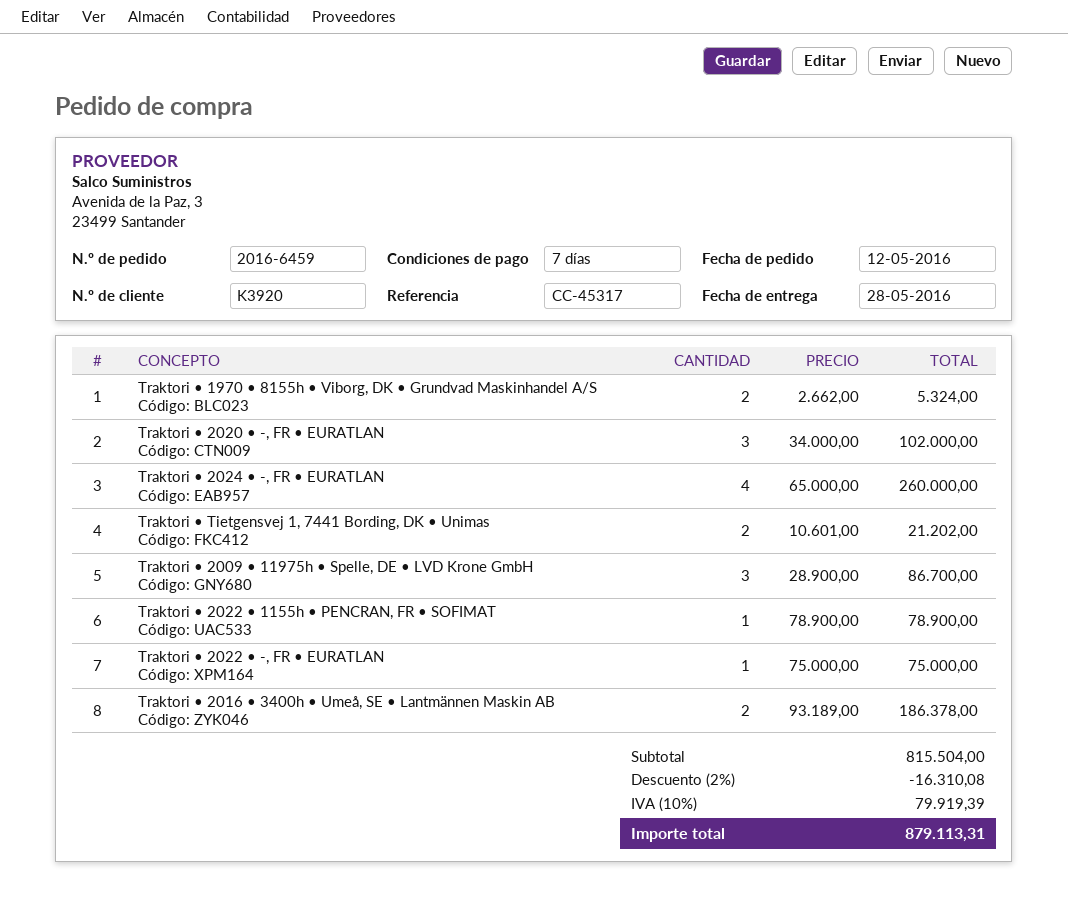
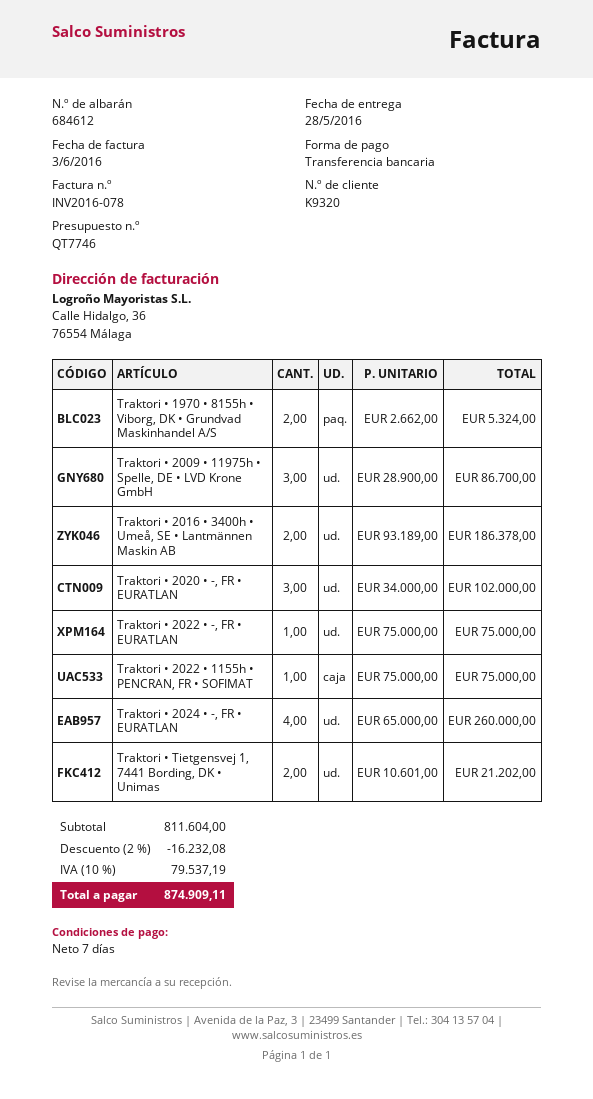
customer number: K3920 -> K9320
Traktori • 2022 • 1155h • PENCRAN, FR • SOFIMAT: 1 x 78900.00 = 78900.00 -> 1 x 75000.00 = 75000.00
subtotal: 815504.00 -> 811604.00
discount: 2% = 16310.08 -> 2% = 16232.08
tax: 10% = 79919.39 -> 10% = 79537.19
total: 879113.31 -> 874909.11

